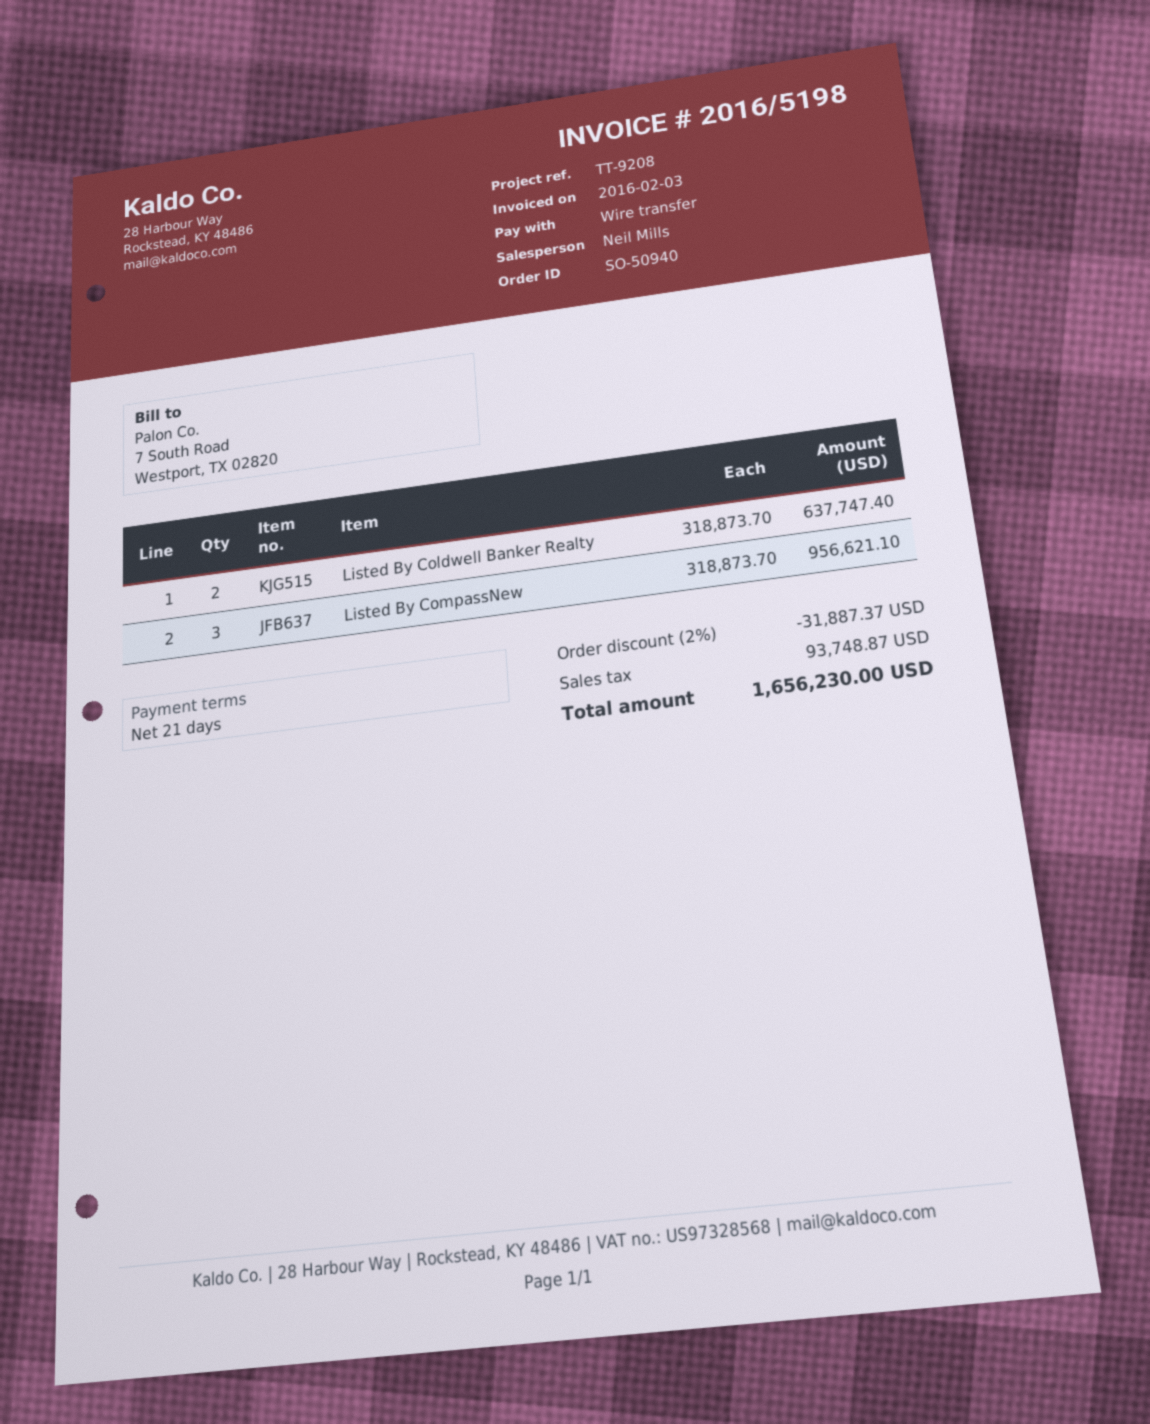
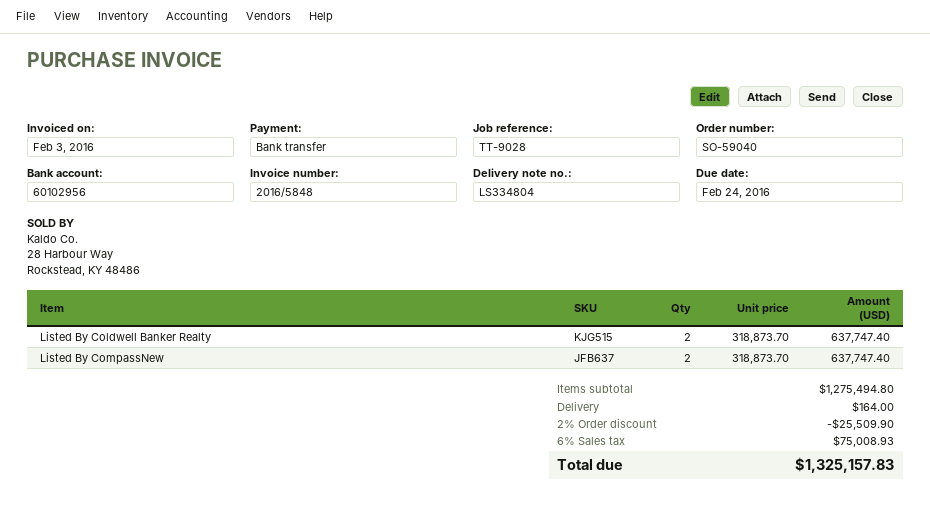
order number: SO-50940 -> SO-59040
invoice number: 2016/5198 -> 2016/5848
reference: TT-9208 -> TT-9028
Listed By CompassNew: 3 x 318873.70 = 956621.10 -> 2 x 318873.70 = 637747.40
discount: 2% = 31887.37 -> 2% = 25509.90
shipping: none -> 164.00
tax: 93748.87 -> 75008.93
total: 1656230.00 -> 1325157.83

